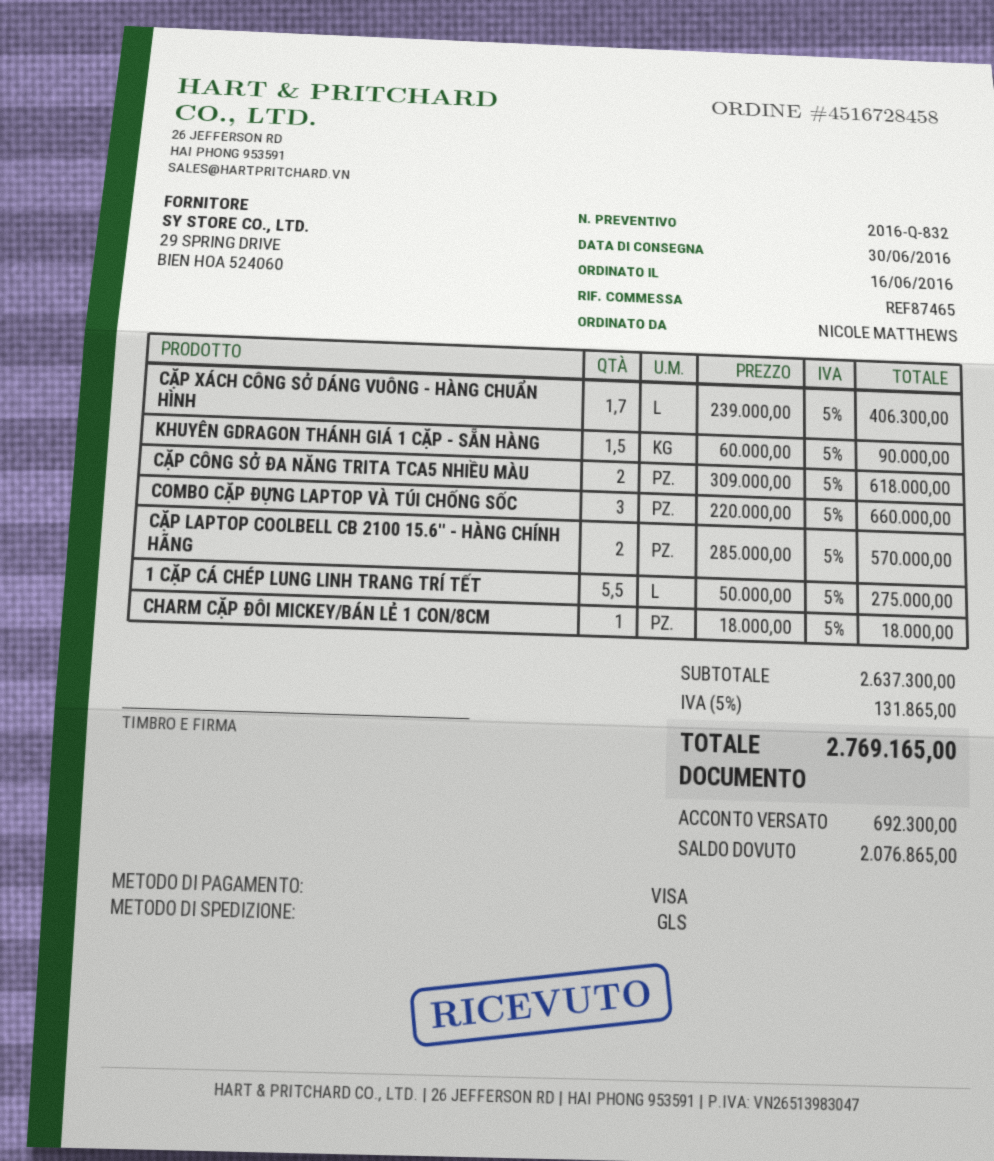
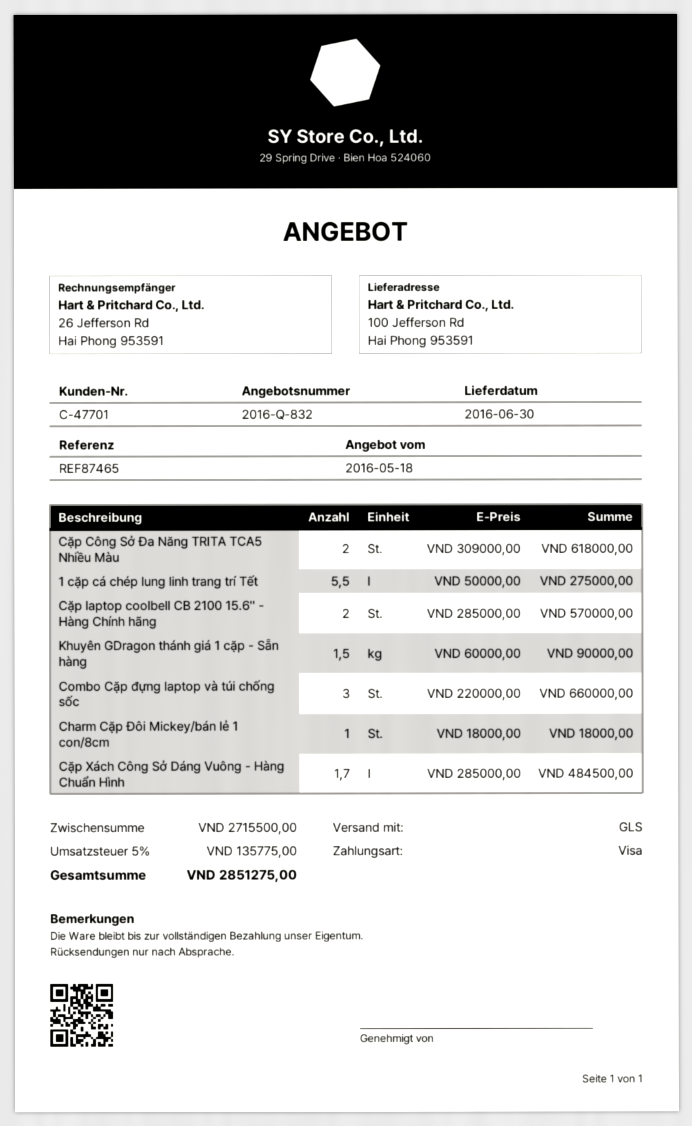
CẶP XÁCH CÔNG SỞ DÁNG VUÔNG - HÀNG CHUẨN HÌNH: 1.7 x 239000.00 = 406300.00 -> 1.7 x 285000.00 = 484500.00
subtotal: 2637300.00 -> 2715500.00
tax: 5% = 131865.00 -> 5% = 135775.00
total: 2769165.00 -> 2851275.00

